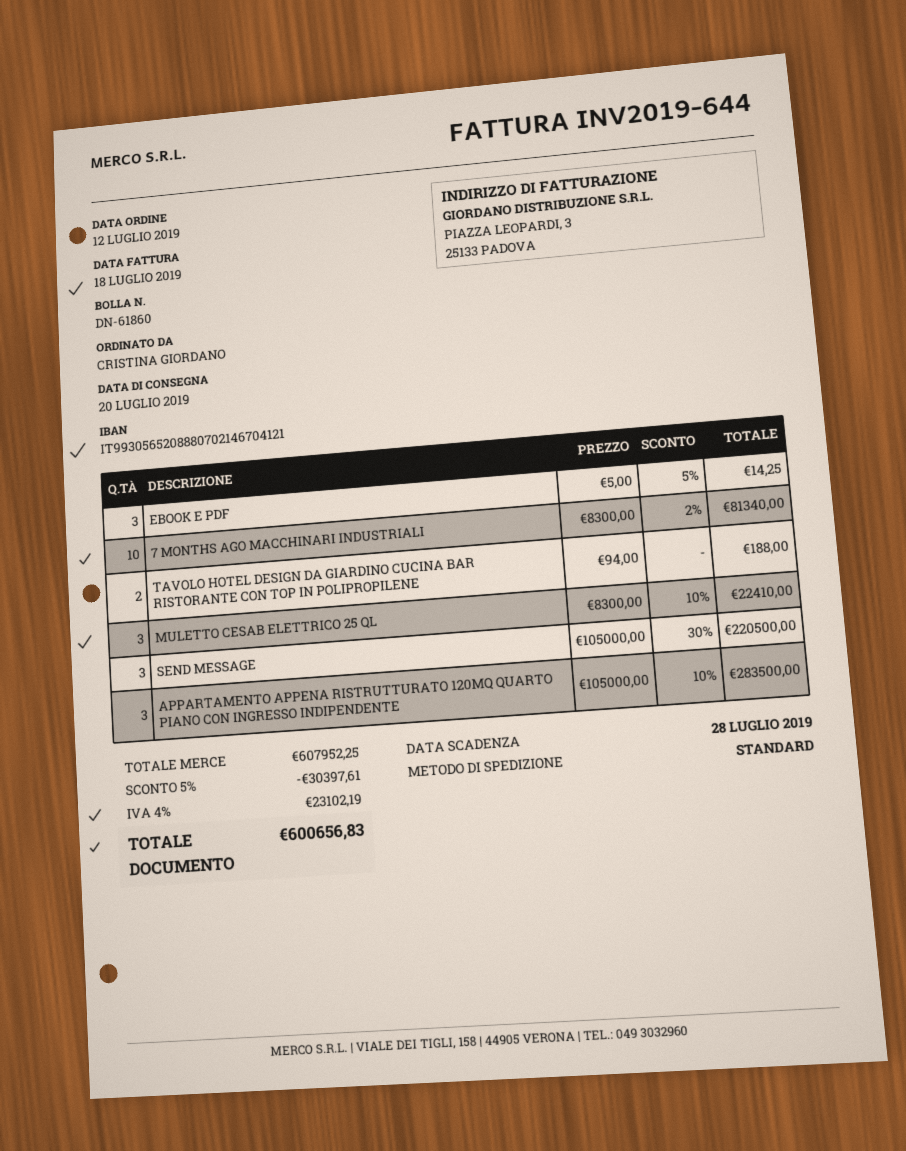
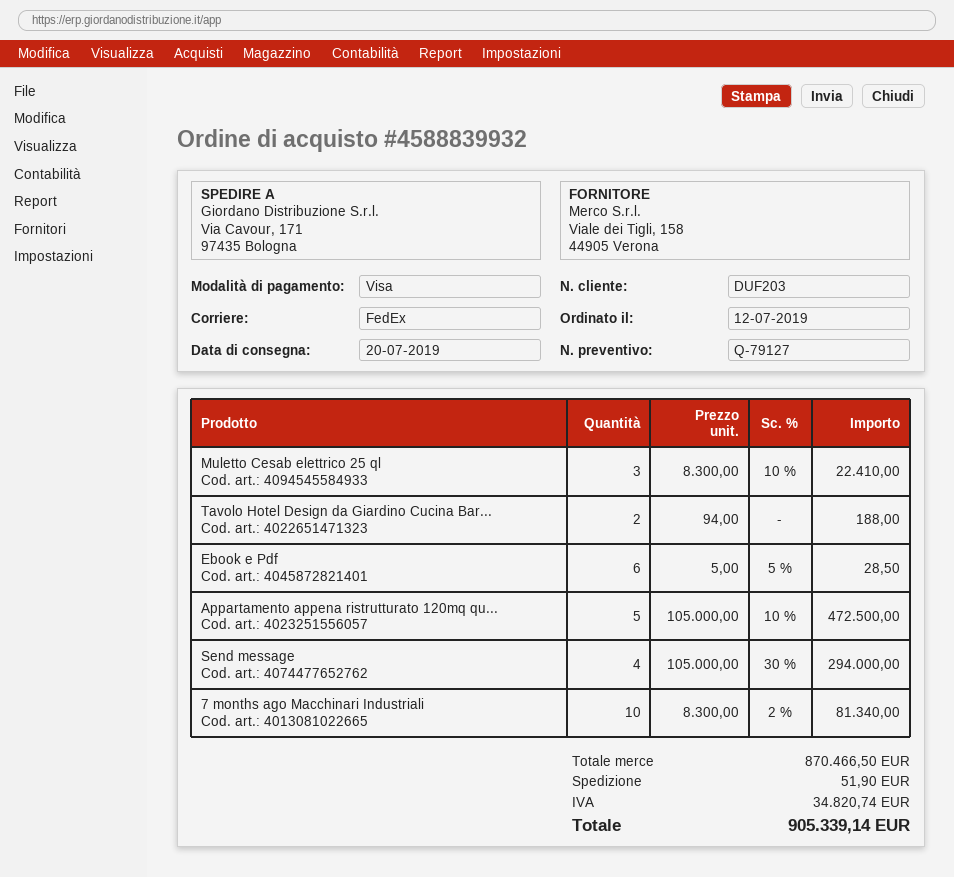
shipping method: standard -> FedEx
EBOOK E PDF: 3 x 5.00 - 5% = 14.25 -> 6 x 5.00 - 5% = 28.50
SEND MESSAGE: 3 x 105000.00 - 30% = 220500.00 -> 4 x 105000.00 - 30% = 294000.00
APPARTAMENTO APPENA RISTRUTTURATO 120MQ QUARTO PIANO CON INGRESSO INDIPENDENTE: 3 x 105000.00 - 10% = 283500.00 -> 5 x 105000.00 - 10% = 472500.00
subtotal: 607952.25 -> 870466.50
discount: 5% = 30397.61 -> none
shipping: none -> 51.90
tax: 23102.19 -> 34820.74
total: 600656.83 -> 905339.14

